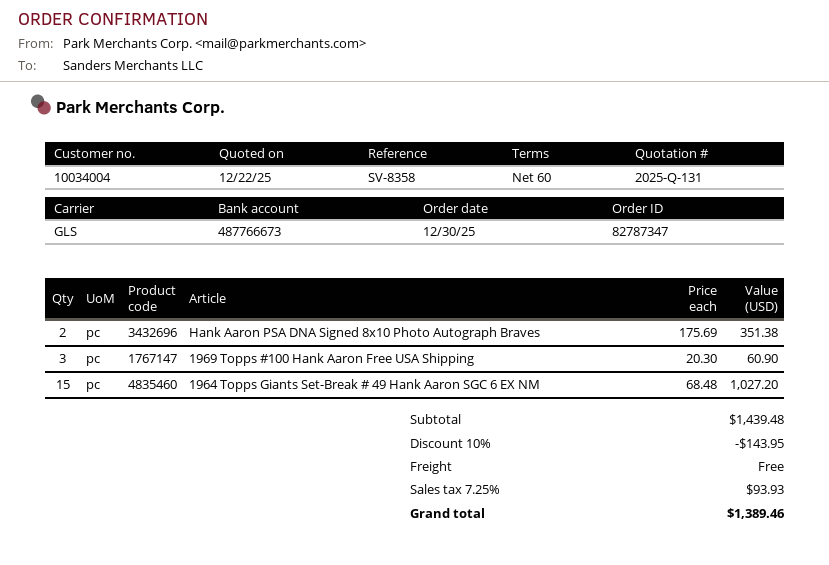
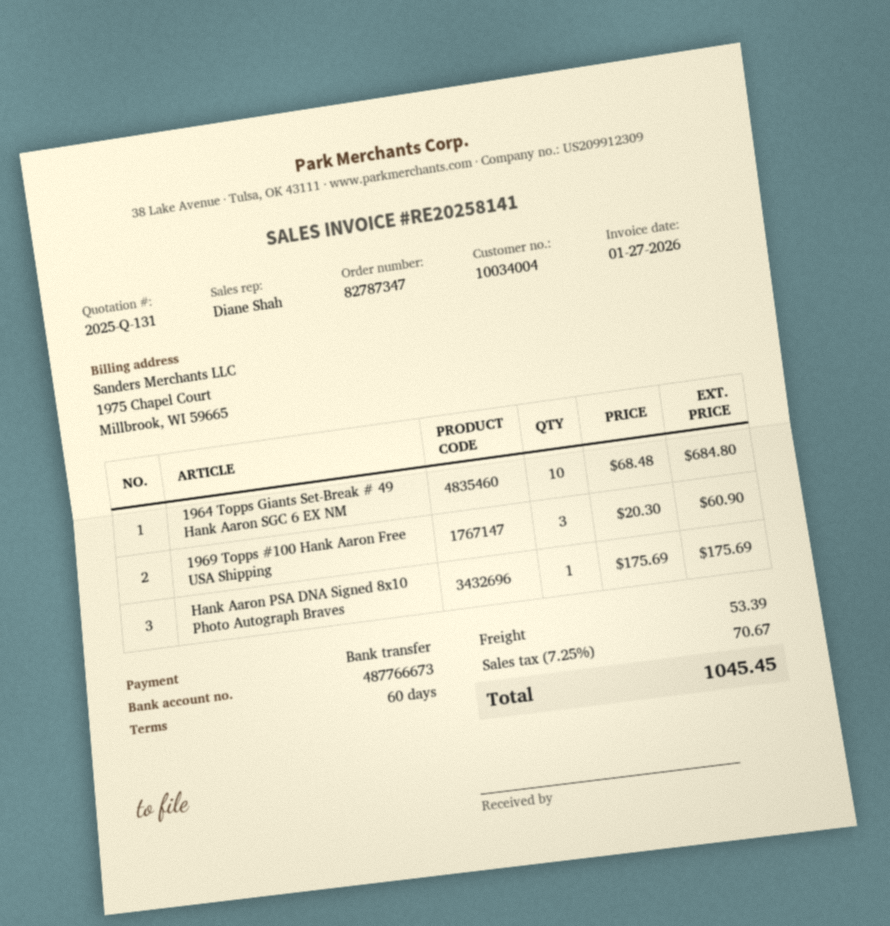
Hank Aaron PSA DNA Signed 8x10 Photo Autograph Braves: 2 x 175.69 = 351.38 -> 1 x 175.69 = 175.69
1964 Topps Giants Set-Break # 49 Hank Aaron SGC 6 EX NM: 15 x 68.48 = 1027.20 -> 10 x 68.48 = 684.80
discount: 10% = 143.95 -> none
shipping: 0.00 -> 53.39
tax: 7.25% = 93.93 -> 7.25% = 70.67
total: 1389.46 -> 1045.45

